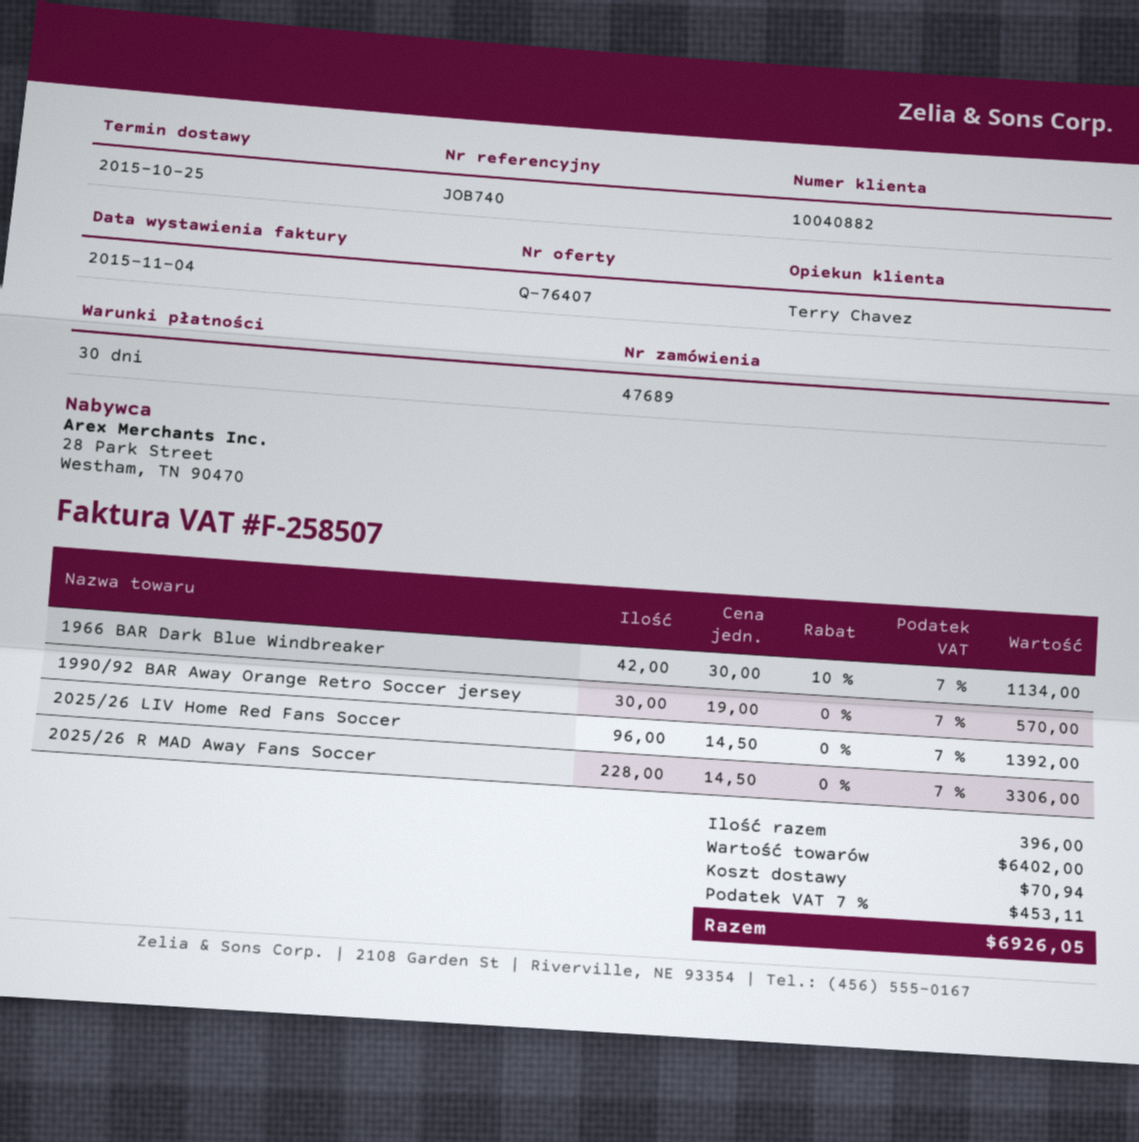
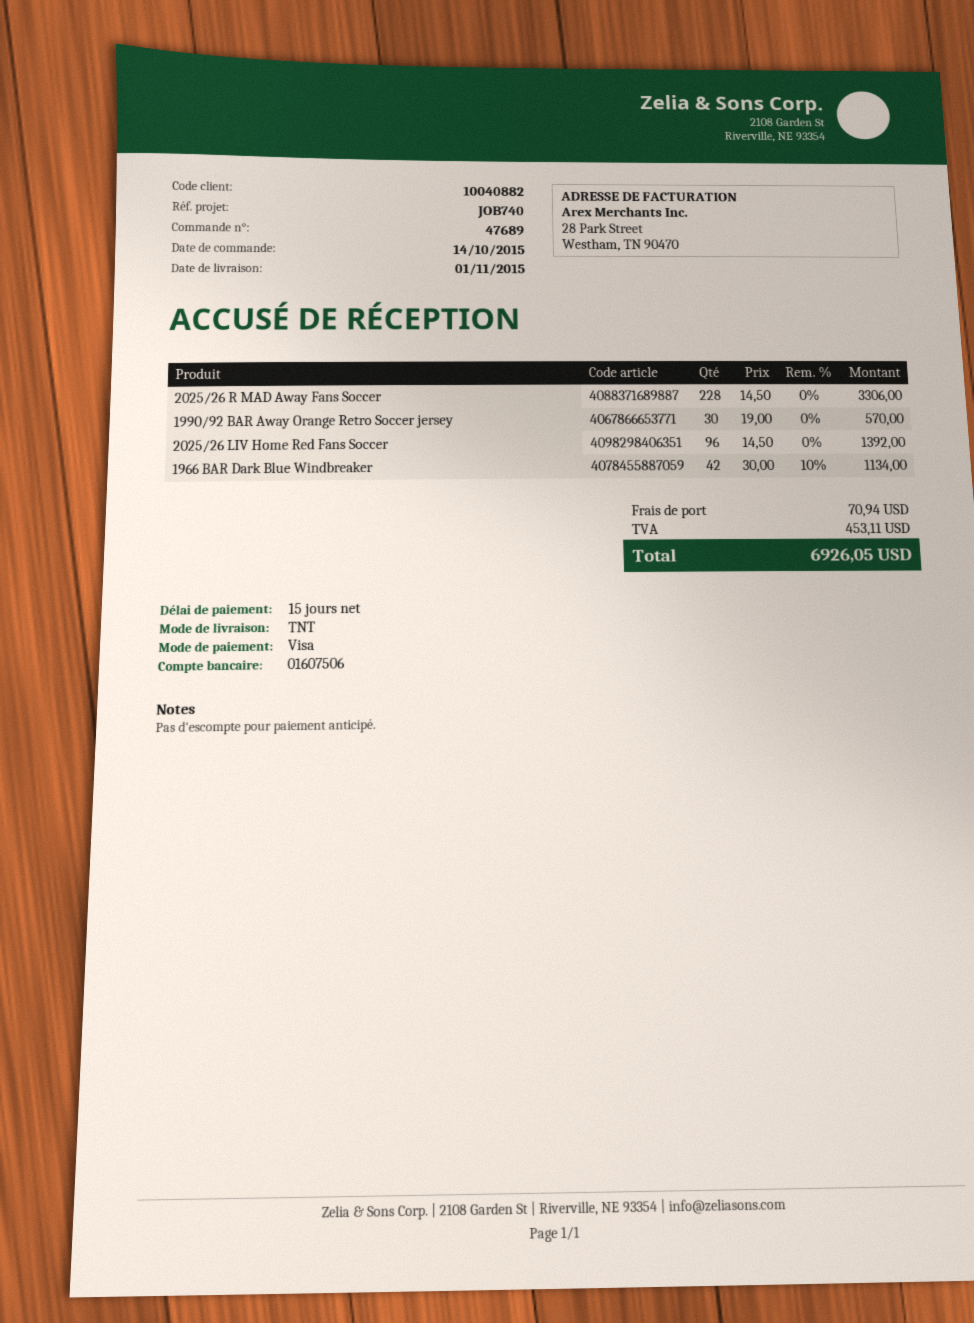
delivery date: 2015-10-25 -> 2015-11-01
payment terms: 30 days -> 15 days

